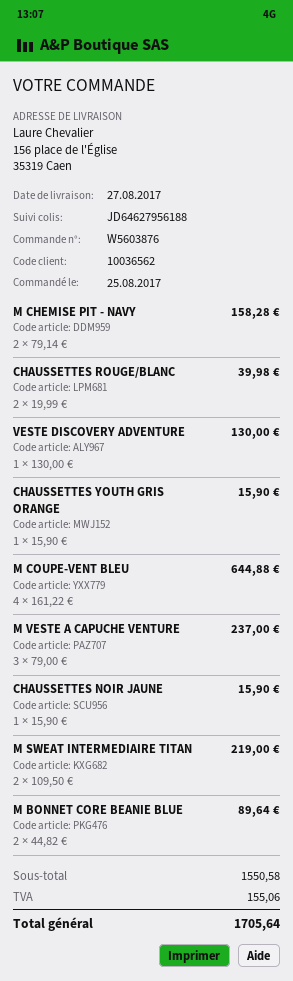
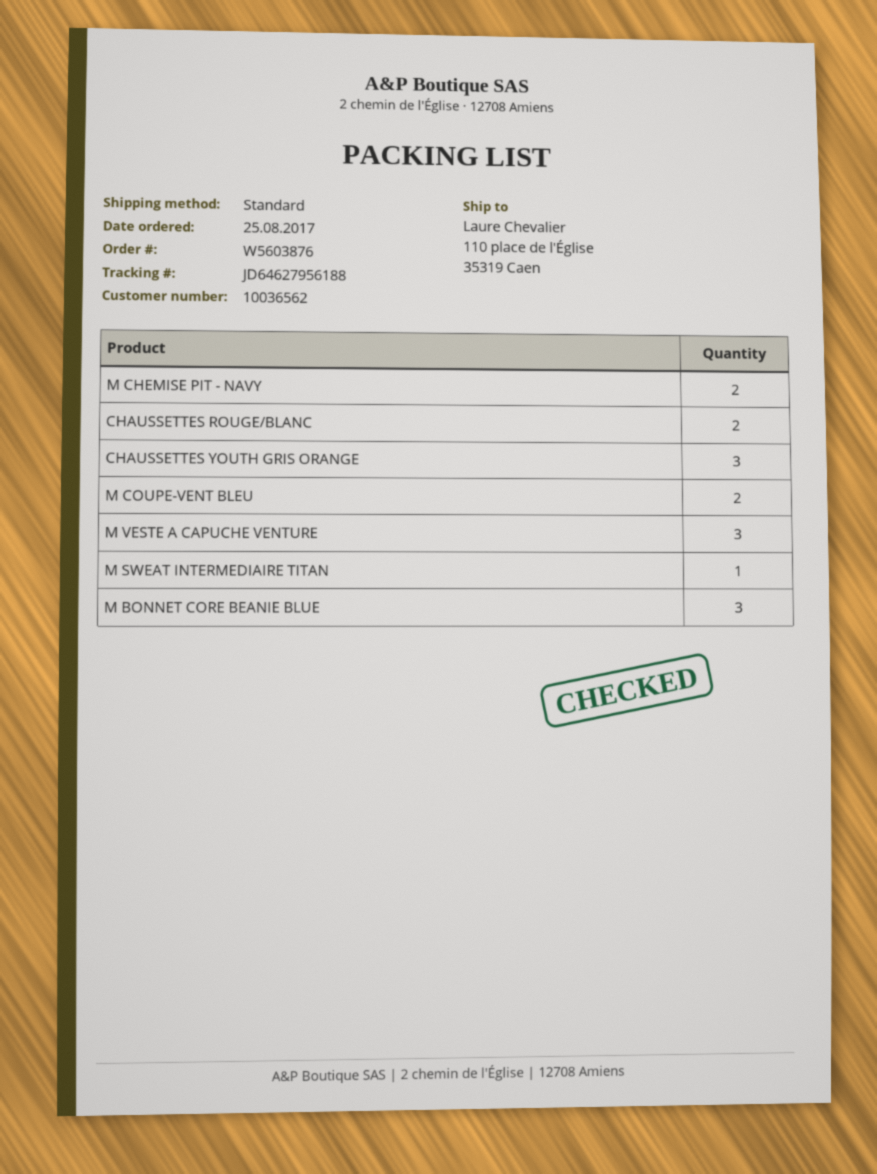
ship to: 156 place de l'Église, 35319 Caen -> 110 place de l'Église, 35319 Caen
VESTE DISCOVERY ADVENTURE: 1 -> none
CHAUSSETTES YOUTH GRIS ORANGE: 1 -> 3
M COUPE-VENT BLEU: 4 -> 2
CHAUSSETTES NOIR JAUNE: 1 -> none
M SWEAT INTERMEDIAIRE TITAN: 2 -> 1
M BONNET CORE BEANIE BLUE: 2 -> 3

